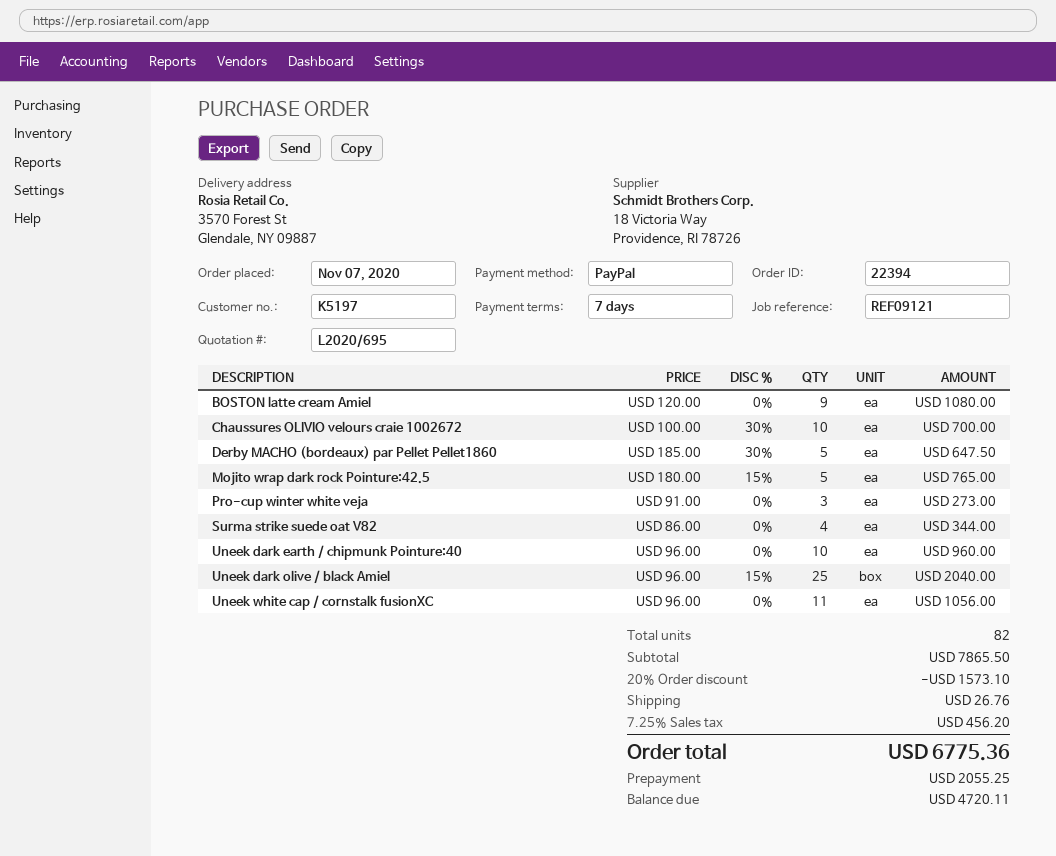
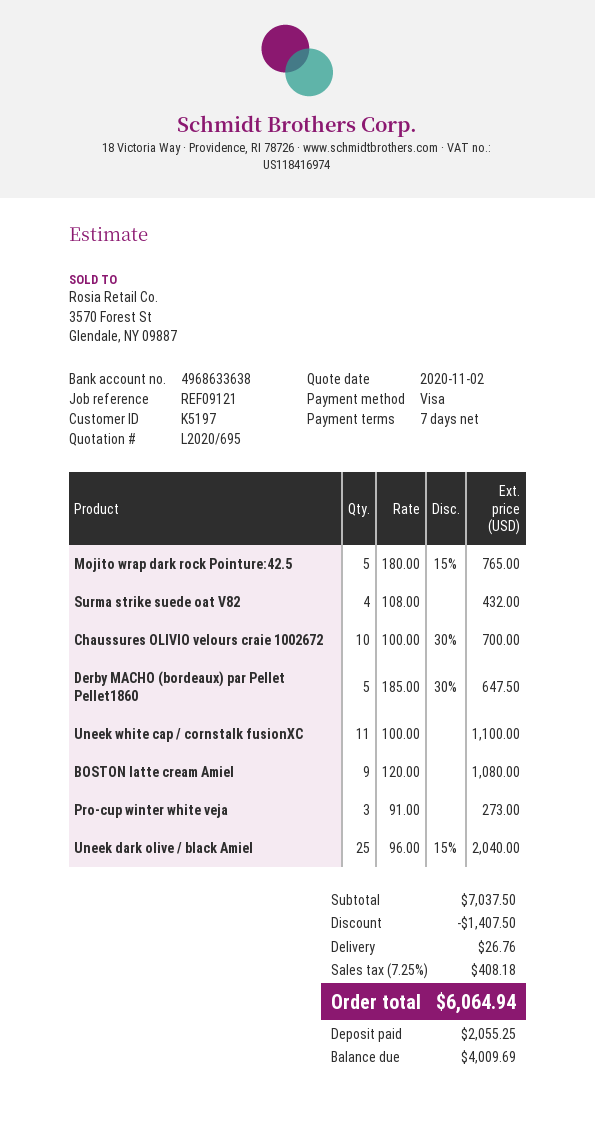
payment method: PayPal -> Visa
Surma strike suede oat V82: 4 x 86.00 = 344.00 -> 4 x 108.00 = 432.00
Uneek dark earth / chipmunk Pointure:40: 10 x 96.00 = 960.00 -> none
Uneek white cap / cornstalk fusionXC: 11 x 96.00 = 1056.00 -> 11 x 100.00 = 1100.00
subtotal: 7865.50 -> 7037.50
discount: 1573.10 -> 1407.50
tax: 7.25% = 456.20 -> 7.25% = 408.18
total: 6775.36 -> 6064.94
balance: 4720.11 -> 4009.69

